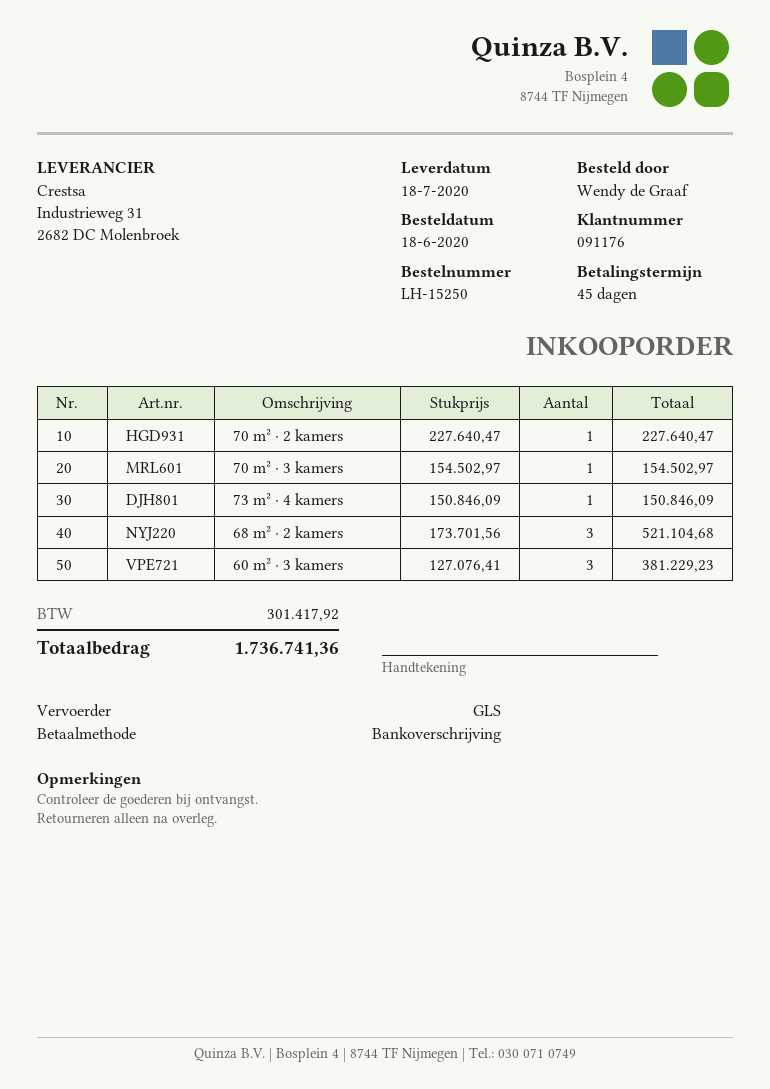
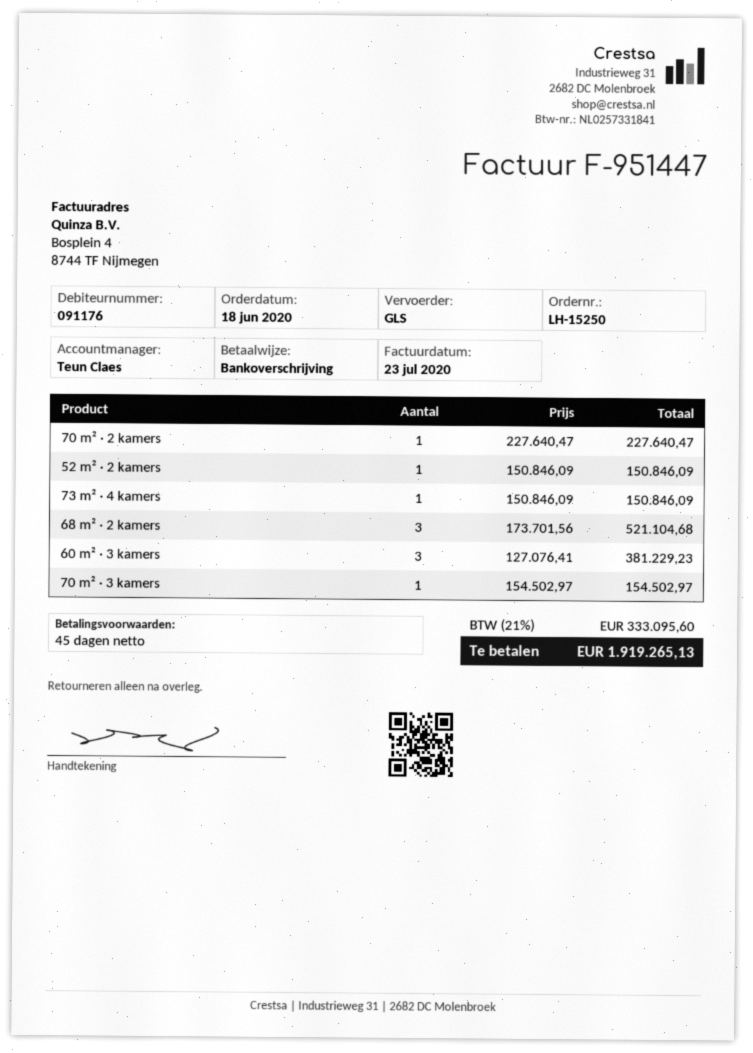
52 m² · 2 kamers: none -> 1 x 150846.09 = 150846.09
tax: 301417.92 -> 333095.60
total: 1736741.36 -> 1919265.13

